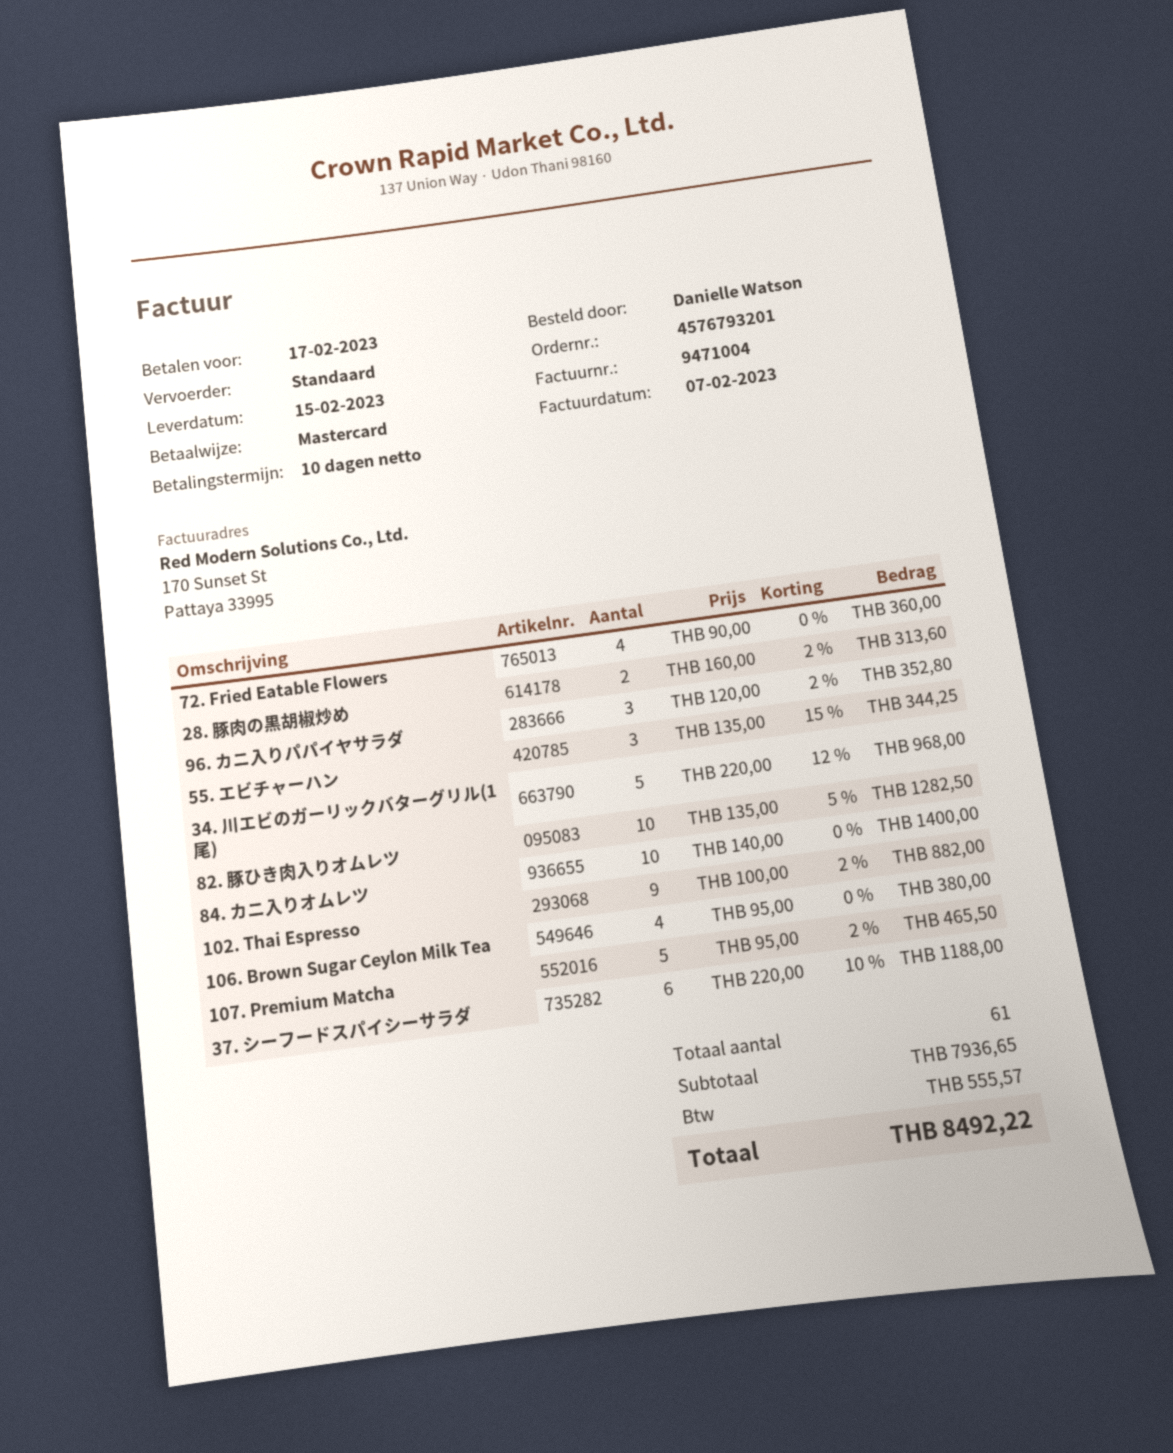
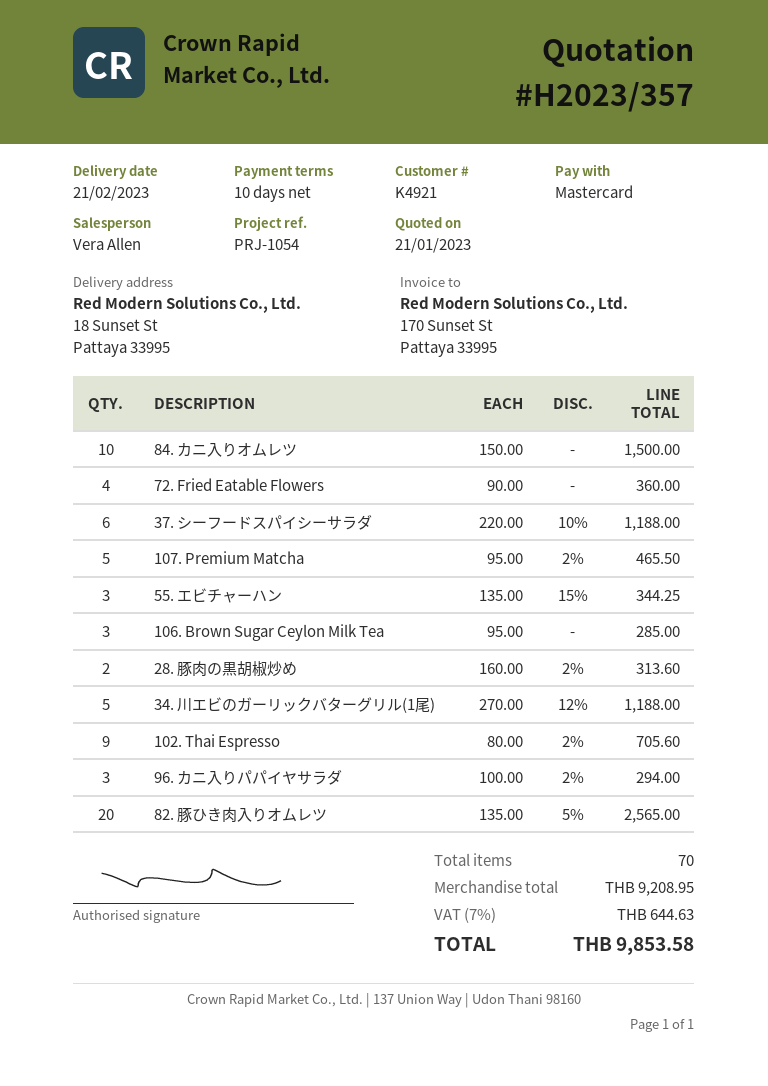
delivery date: 2023-02-15 -> 2023-02-21
96. カニ入りパパイヤサラダ: 3 x 120.00 - 2% = 352.80 -> 3 x 100.00 - 2% = 294.00
34. 川エビのガーリックバターグリル(1尾): 5 x 220.00 - 12% = 968.00 -> 5 x 270.00 - 12% = 1188.00
82. 豚ひき肉入りオムレツ: 10 x 135.00 - 5% = 1282.50 -> 20 x 135.00 - 5% = 2565.00
84. カニ入りオムレツ: 10 x 140.00 = 1400.00 -> 10 x 150.00 = 1500.00
102. Thai Espresso: 9 x 100.00 - 2% = 882.00 -> 9 x 80.00 - 2% = 705.60
106. Brown Sugar Ceylon Milk Tea: 4 x 95.00 = 380.00 -> 3 x 95.00 = 285.00
total quantity: 61 -> 70
subtotal: 7936.65 -> 9208.95
tax: 555.57 -> 644.63
total: 8492.22 -> 9853.58

